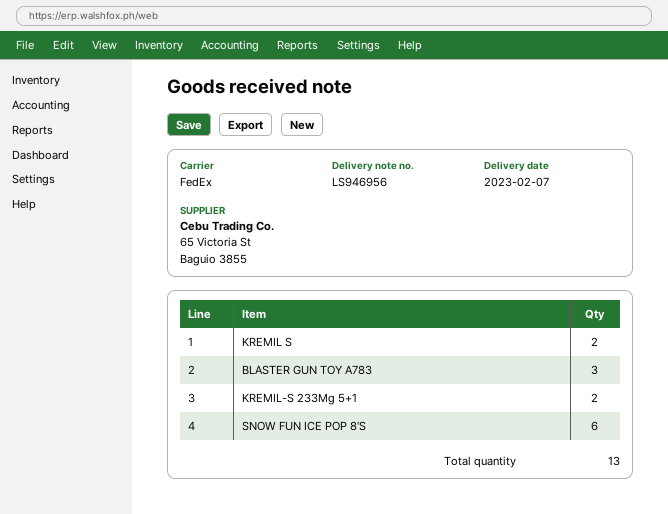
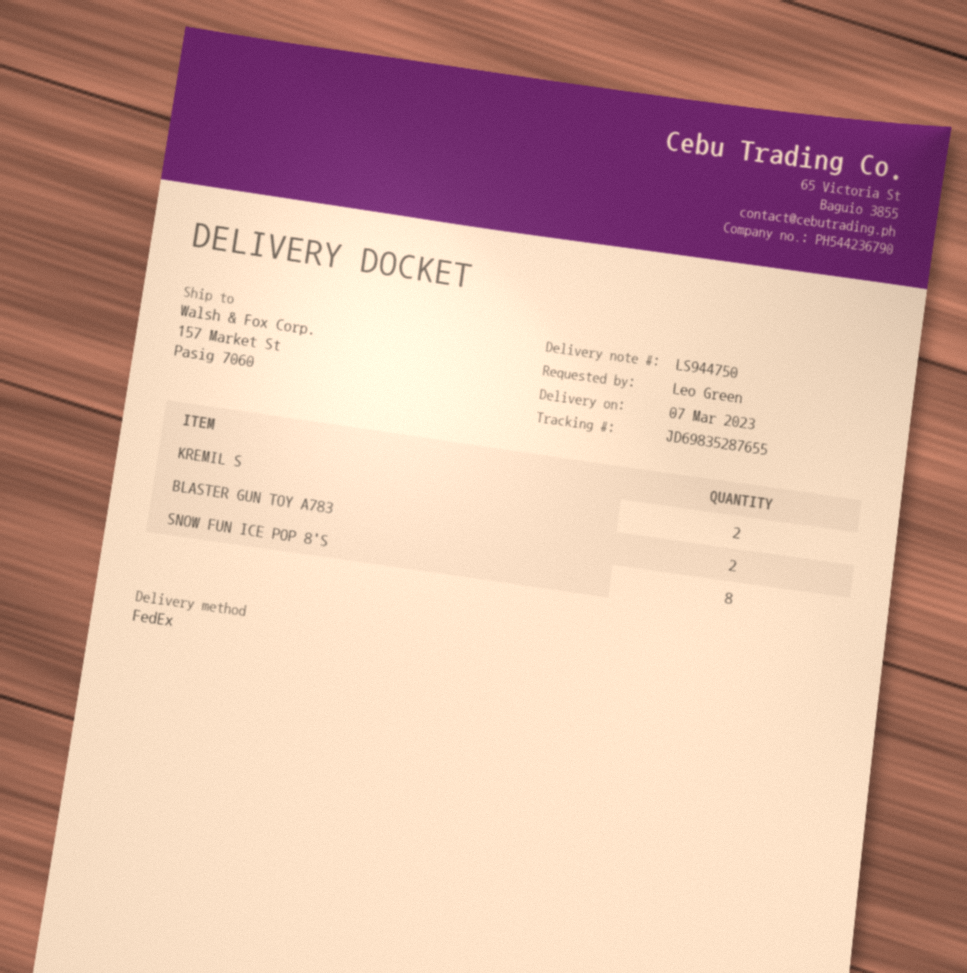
delivery note number: LS946956 -> LS944750
delivery date: 2023-02-07 -> 2023-03-07
BLASTER GUN TOY A783: 3 -> 2
KREMIL-S 233Mg 5+1: 2 -> none
SNOW FUN ICE POP 8'S: 6 -> 8

